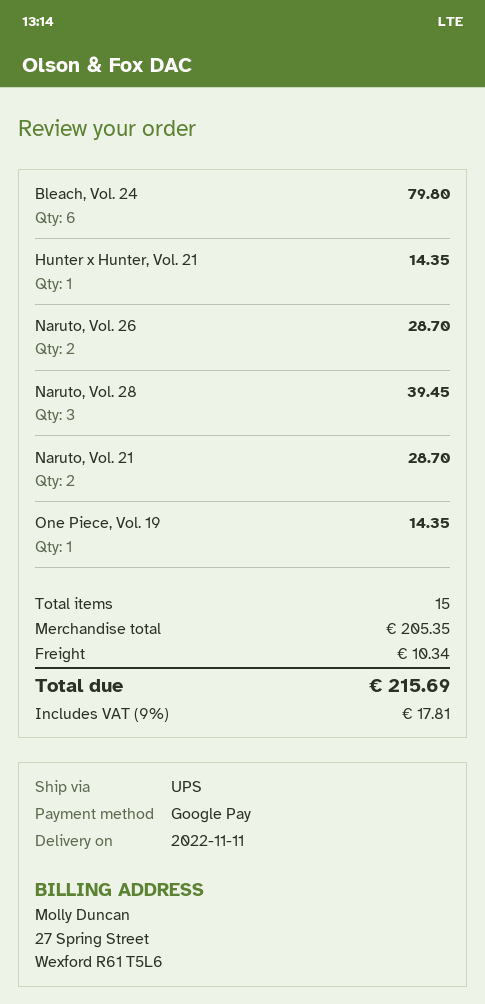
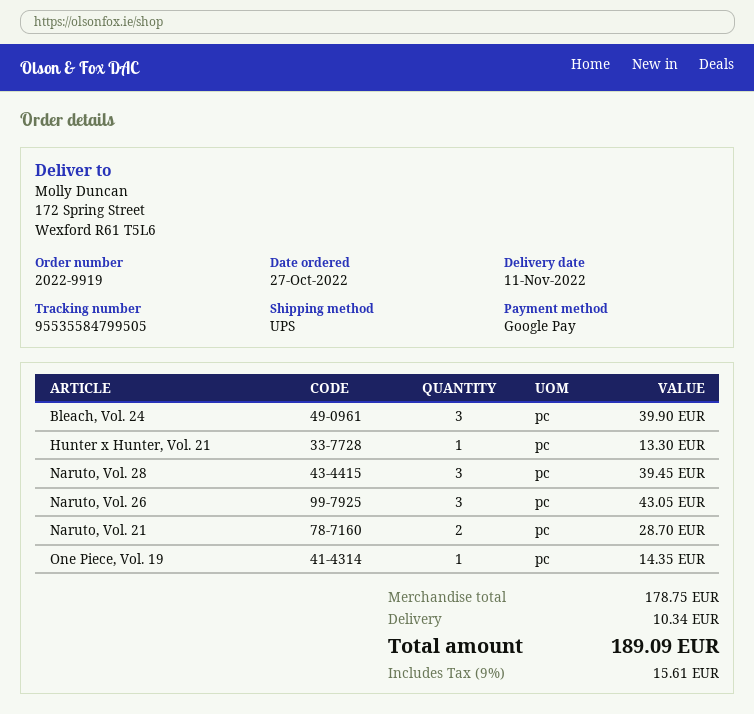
Bleach, Vol. 24: 6 for 79.80 -> 3 for 39.90
Hunter x Hunter, Vol. 21: 1 for 14.35 -> 1 for 13.30
Naruto, Vol. 26: 2 for 28.70 -> 3 for 43.05
subtotal: 205.35 -> 178.75
tax: 9% = 17.81 -> 9% = 15.61
total: 215.69 -> 189.09

